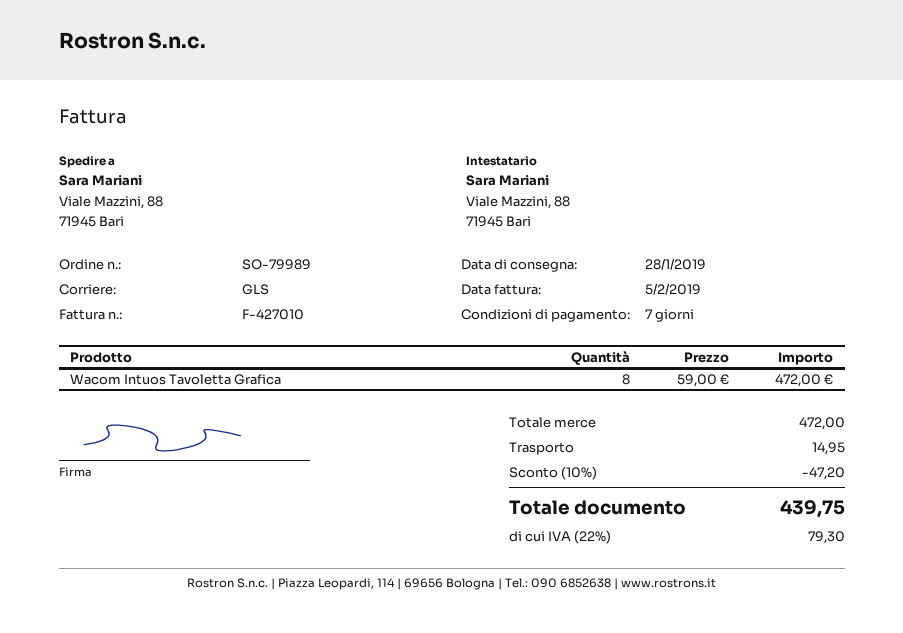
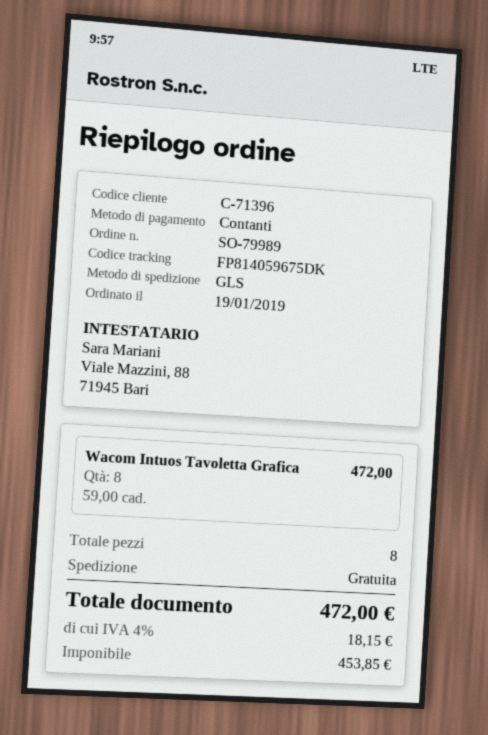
discount: 10% = 47.20 -> none
shipping: 14.95 -> 0.00
tax: 22% = 79.30 -> 4% = 18.15
total: 439.75 -> 472.00

